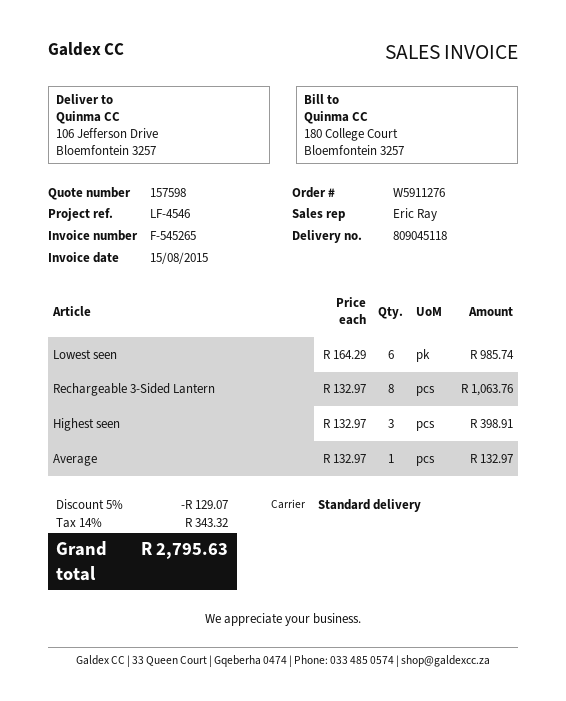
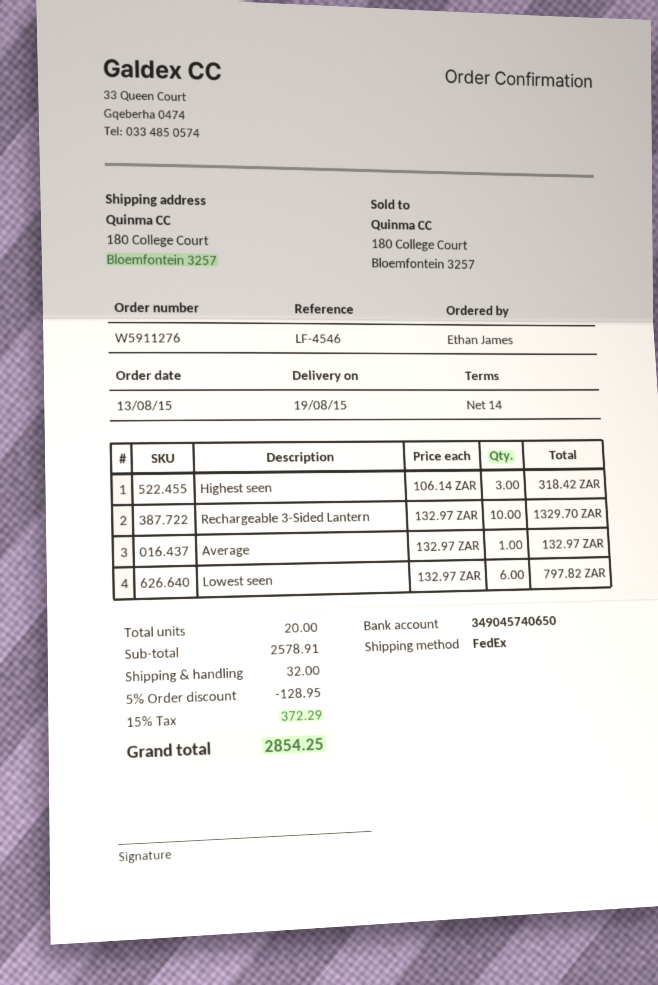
shipping method: standard -> FedEx
ship to: 106 Jefferson Drive, Bloemfontein 3257 -> 180 College Court, Bloemfontein 3257
Lowest seen: 6 x 164.29 = 985.74 -> 6 x 132.97 = 797.82
Rechargeable 3-Sided Lantern: 8 x 132.97 = 1063.76 -> 10 x 132.97 = 1329.70
Highest seen: 3 x 132.97 = 398.91 -> 3 x 106.14 = 318.42
discount: 5% = 129.07 -> 5% = 128.95
shipping: none -> 32.00
tax: 14% = 343.32 -> 15% = 372.29
total: 2795.63 -> 2854.25

